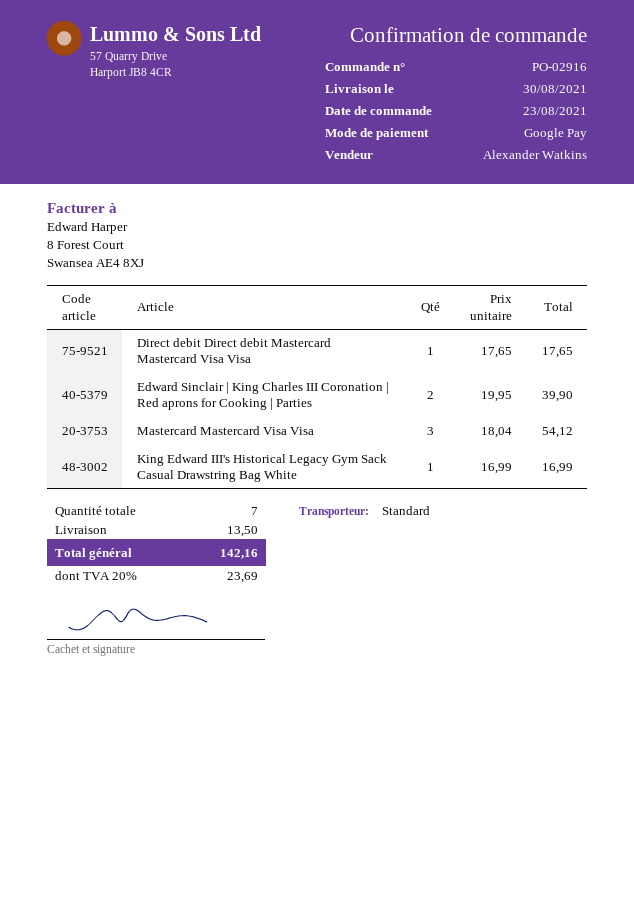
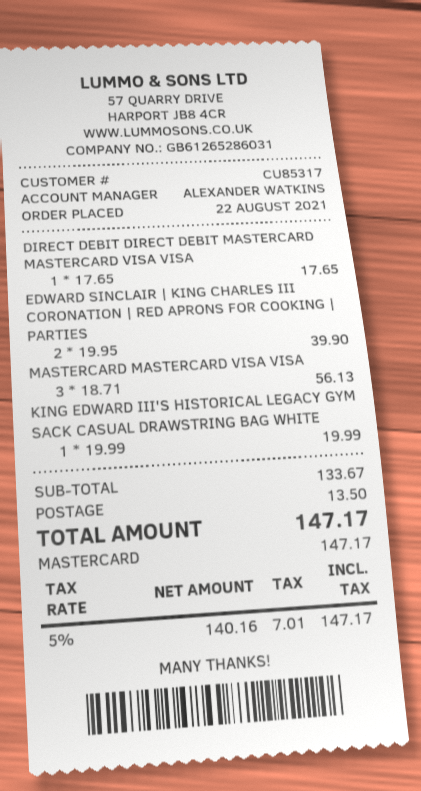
order date: 2021-08-23 -> 2021-08-22
payment method: Google Pay -> Mastercard
Mastercard Mastercard Visa Visa: 3 x 18.04 = 54.12 -> 3 x 18.71 = 56.13
King Edward III's Historical Legacy Gym Sack Casual Drawstring Bag White: 1 x 16.99 = 16.99 -> 1 x 19.99 = 19.99
tax: 20% = 23.69 -> 5% = 7.01
total: 142.16 -> 147.17

